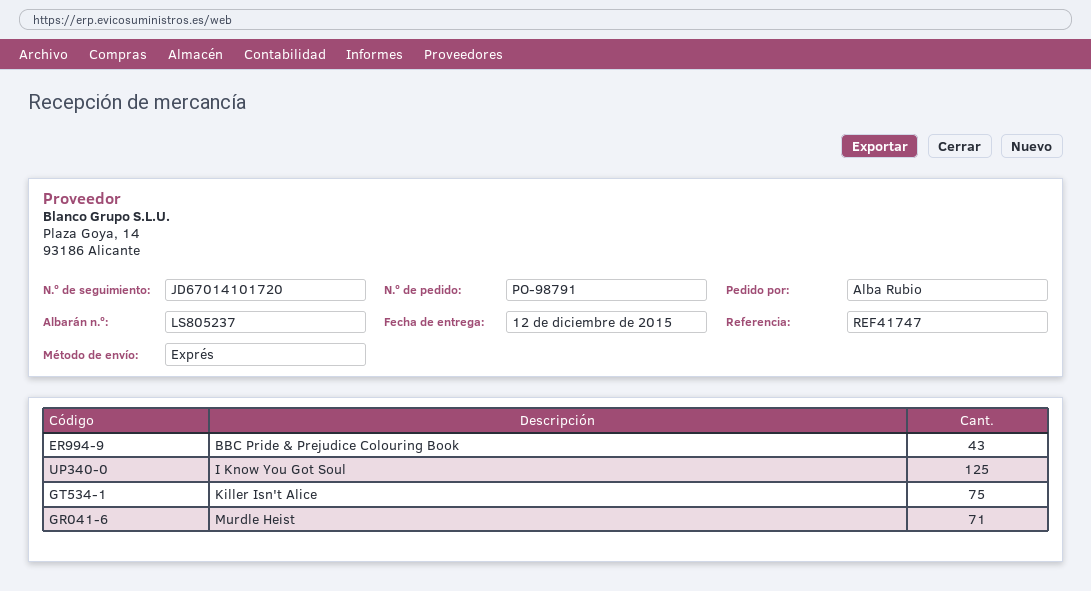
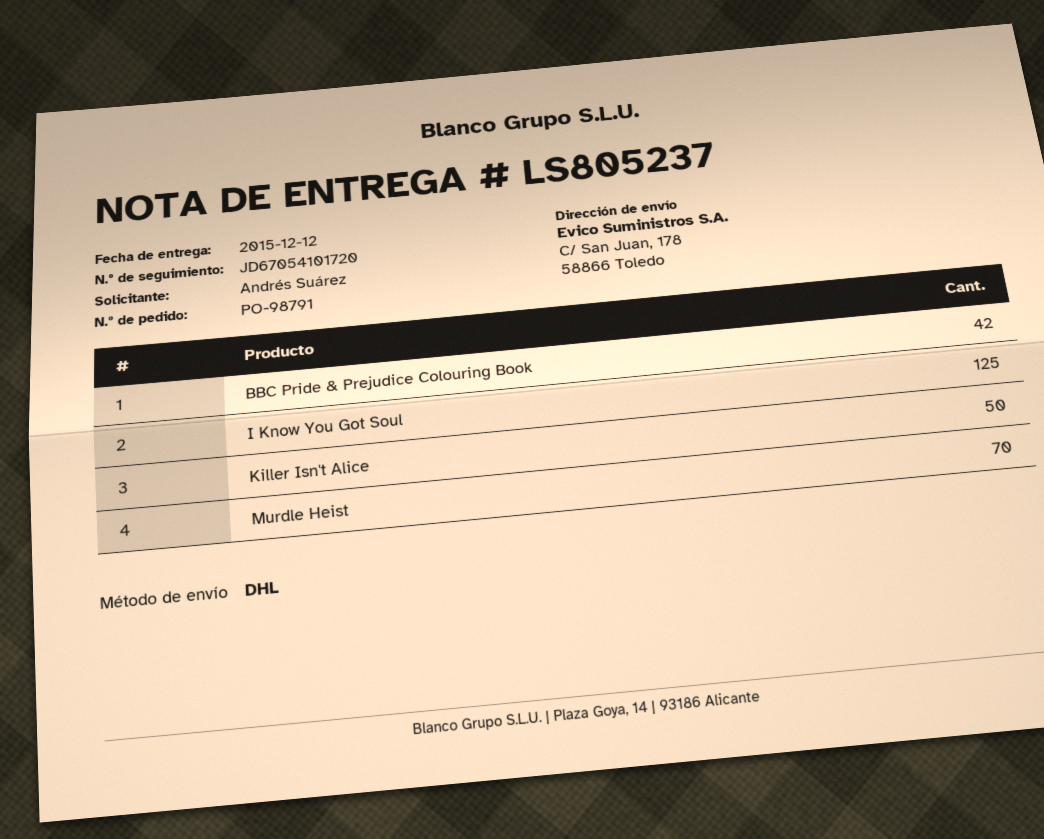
ordered by: Alba Rubio -> Andrés Suárez
shipping method: express -> DHL
tracking number: JD67014101720 -> JD67054101720
BBC Pride & Prejudice Colouring Book: 43 -> 42
Killer Isn't Alice: 75 -> 50
Murdle Heist: 71 -> 70

